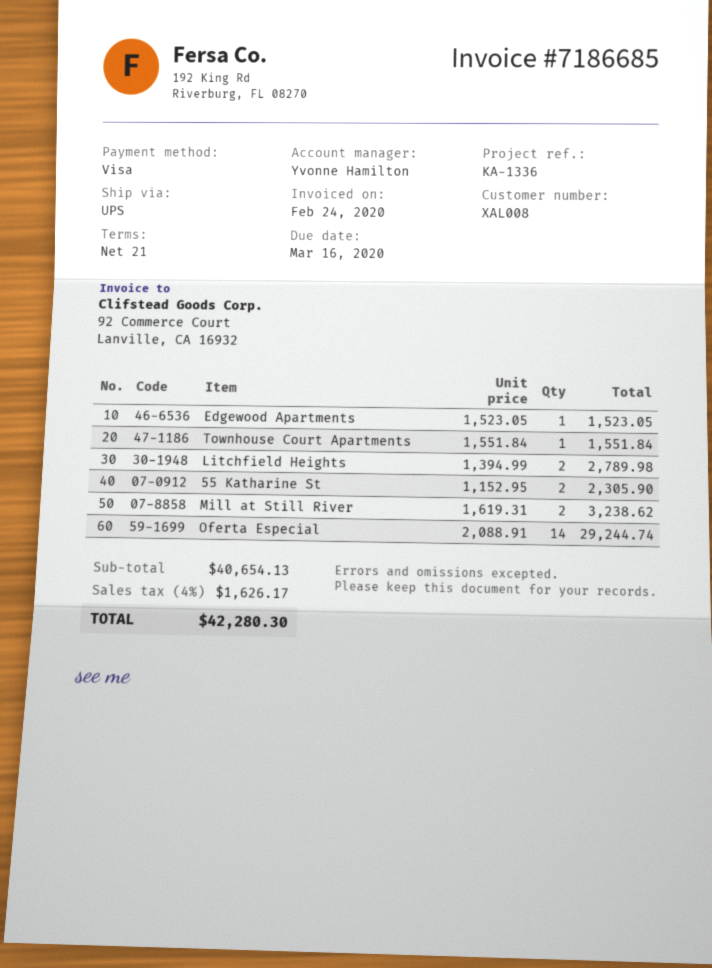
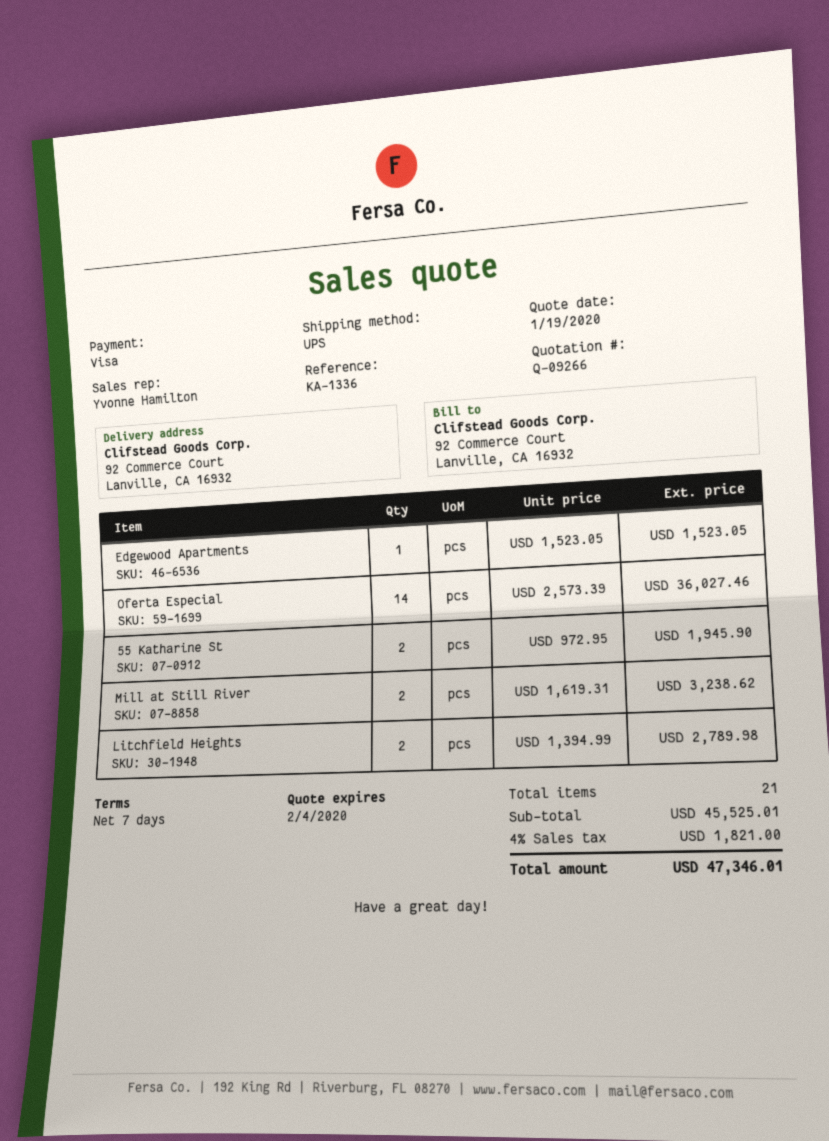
payment terms: 21 days -> 7 days
Townhouse Court Apartments: 1 x 1551.84 = 1551.84 -> none
55 Katharine St: 2 x 1152.95 = 2305.90 -> 2 x 972.95 = 1945.90
Oferta Especial: 14 x 2088.91 = 29244.74 -> 14 x 2573.39 = 36027.46
subtotal: 40654.13 -> 45525.01
tax: 4% = 1626.17 -> 4% = 1821.00
total: 42280.30 -> 47346.01

